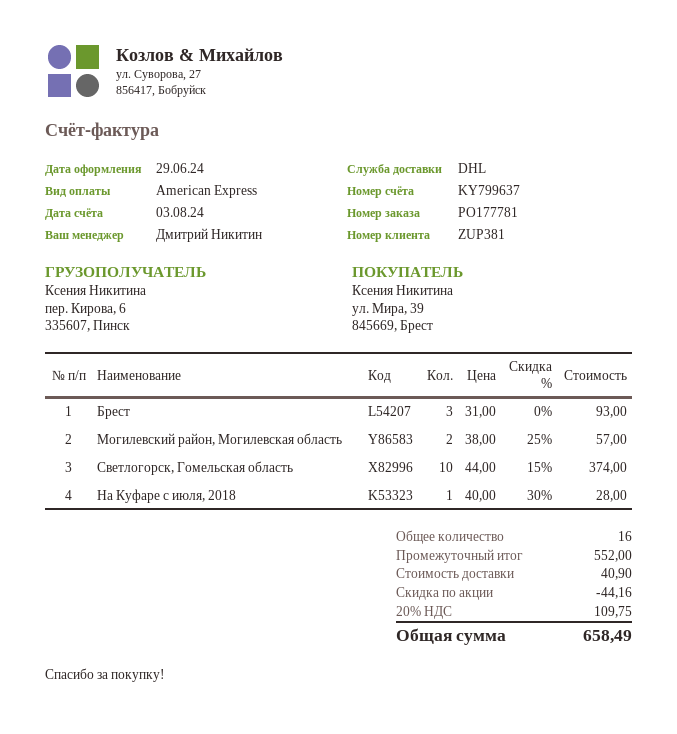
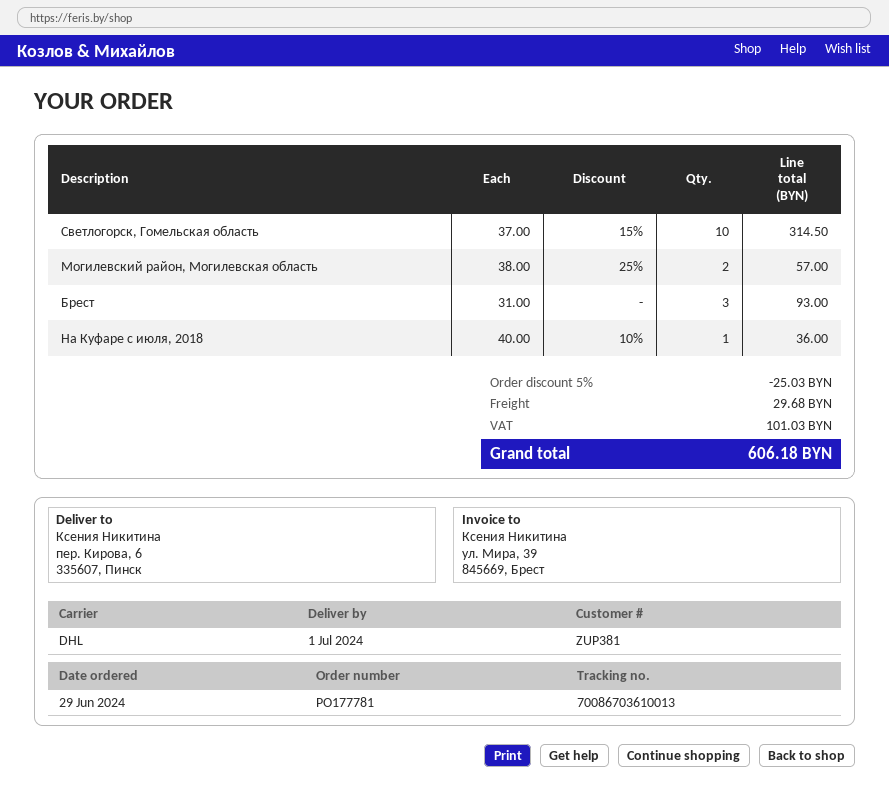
Светлогорск, Гомельская область: 10 x 44.00 - 15% = 374.00 -> 10 x 37.00 - 15% = 314.50
На Куфаре с июля, 2018: 1 x 40.00 - 30% = 28.00 -> 1 x 40.00 - 10% = 36.00
discount: 44.16 -> 25.03
shipping: 40.90 -> 29.68
tax: 109.75 -> 101.03
total: 658.49 -> 606.18

